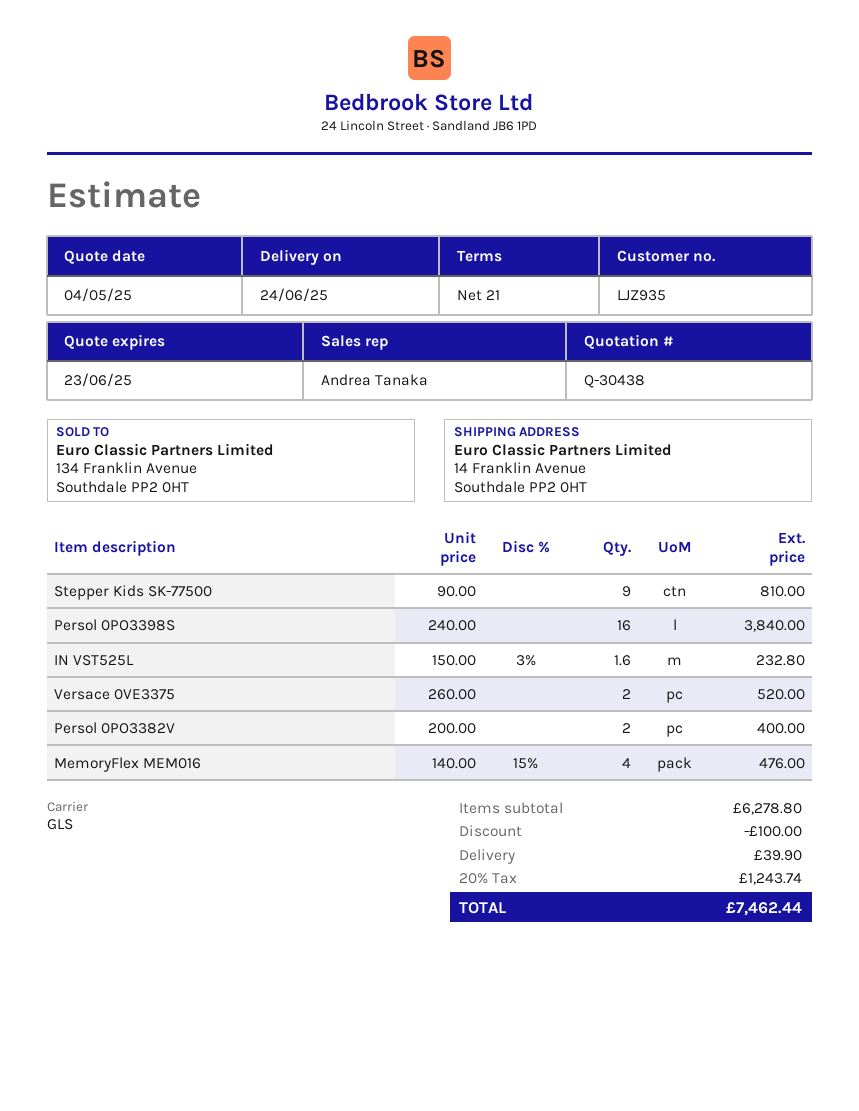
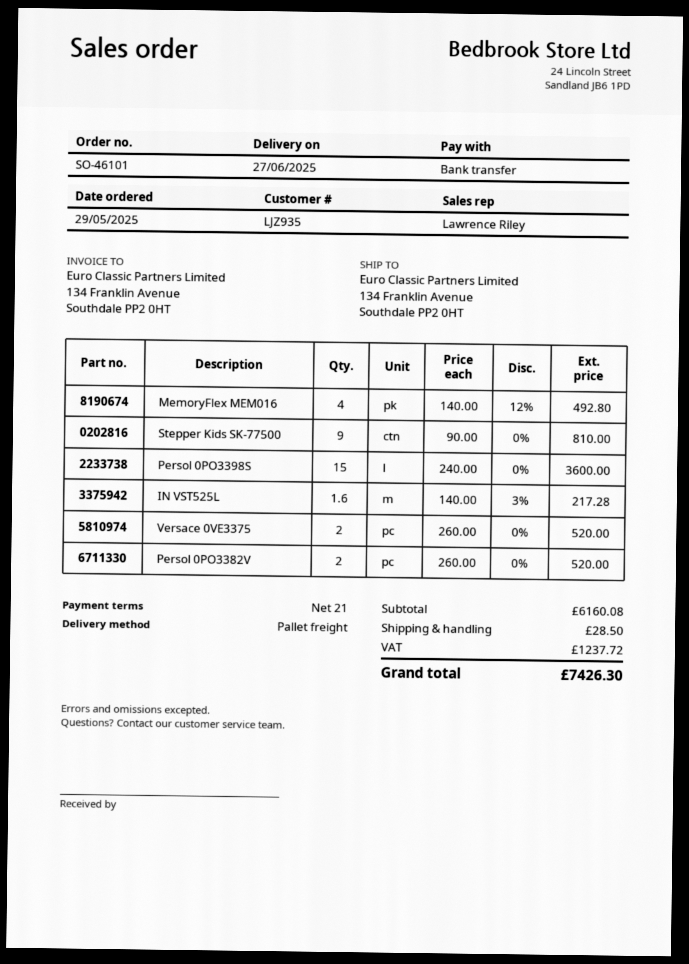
delivery date: 2025-06-24 -> 2025-06-27
sales rep: Andrea Tanaka -> Lawrence Riley
shipping method: GLS -> pallet freight
ship to: 14 Franklin Avenue, Southdale PP2 0HT -> 134 Franklin Avenue, Southdale PP2 0HT
Persol 0PO3398S: 16 x 240.00 = 3840.00 -> 15 x 240.00 = 3600.00
IN VST525L: 1.6 x 150.00 - 3% = 232.80 -> 1.6 x 140.00 - 3% = 217.28
Persol 0PO3382V: 2 x 200.00 = 400.00 -> 2 x 260.00 = 520.00
MemoryFlex MEM016: 4 x 140.00 - 15% = 476.00 -> 4 x 140.00 - 12% = 492.80
subtotal: 6278.80 -> 6160.08
discount: 100.00 -> none
shipping: 39.90 -> 28.50
tax: 1243.74 -> 1237.72
total: 7462.44 -> 7426.30

